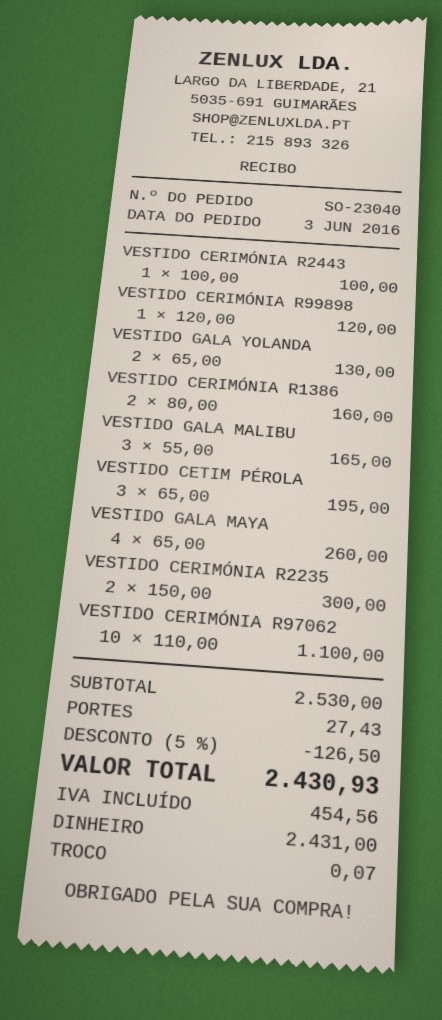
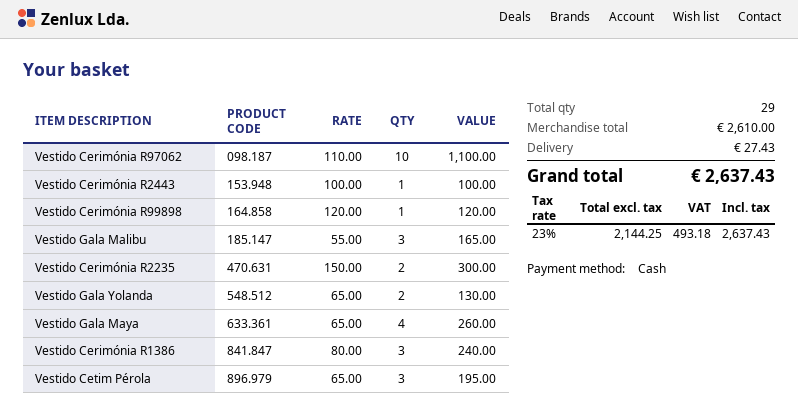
VESTIDO CERIMÓNIA R1386: 2 x 80.00 = 160.00 -> 3 x 80.00 = 240.00
subtotal: 2530.00 -> 2610.00
discount: 5% = 126.50 -> none
tax: 454.56 -> 493.18
total: 2430.93 -> 2637.43

